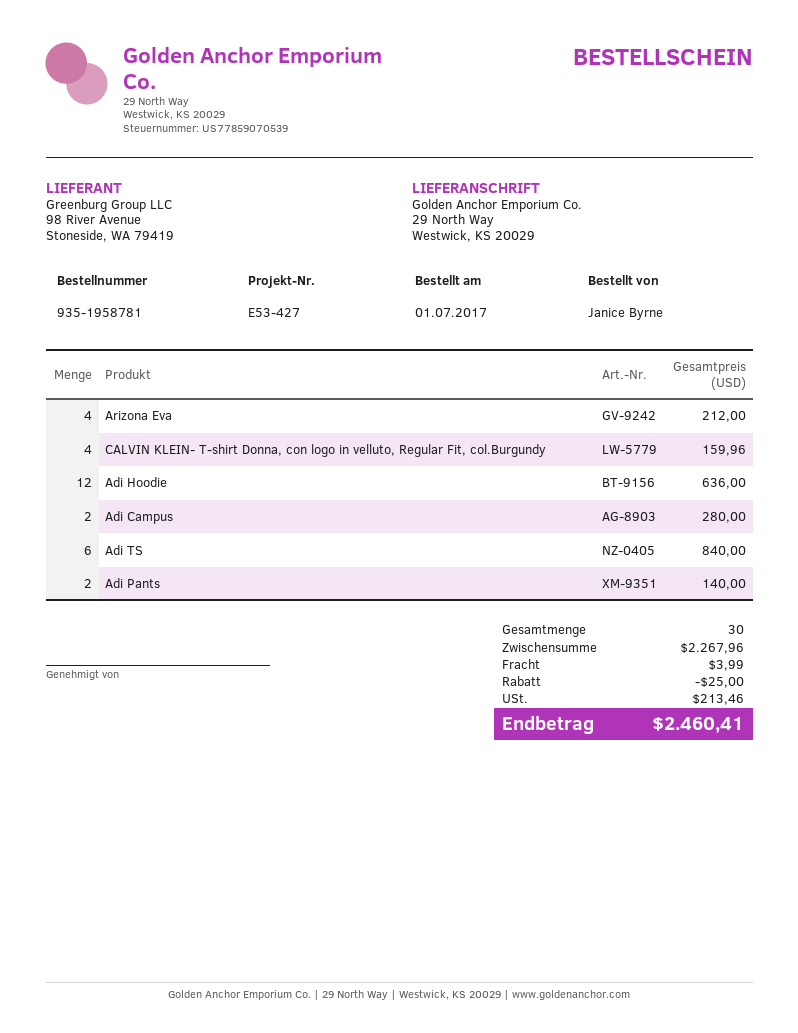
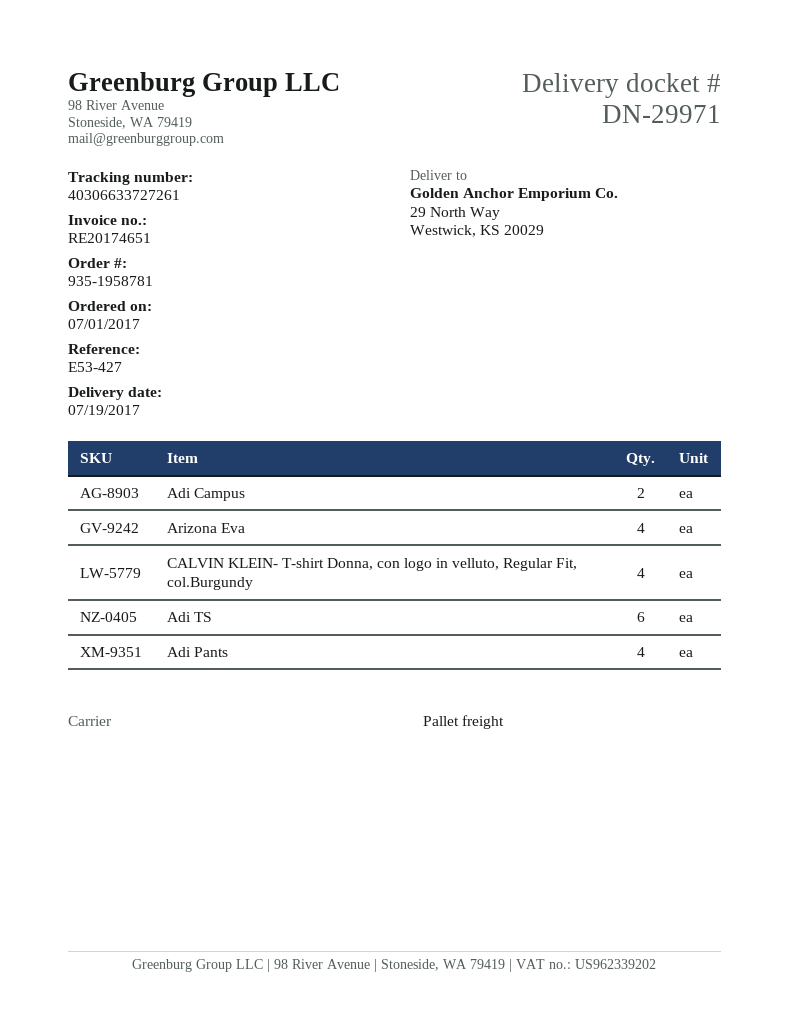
Adi Hoodie: 12 -> none
Adi Pants: 2 -> 4

